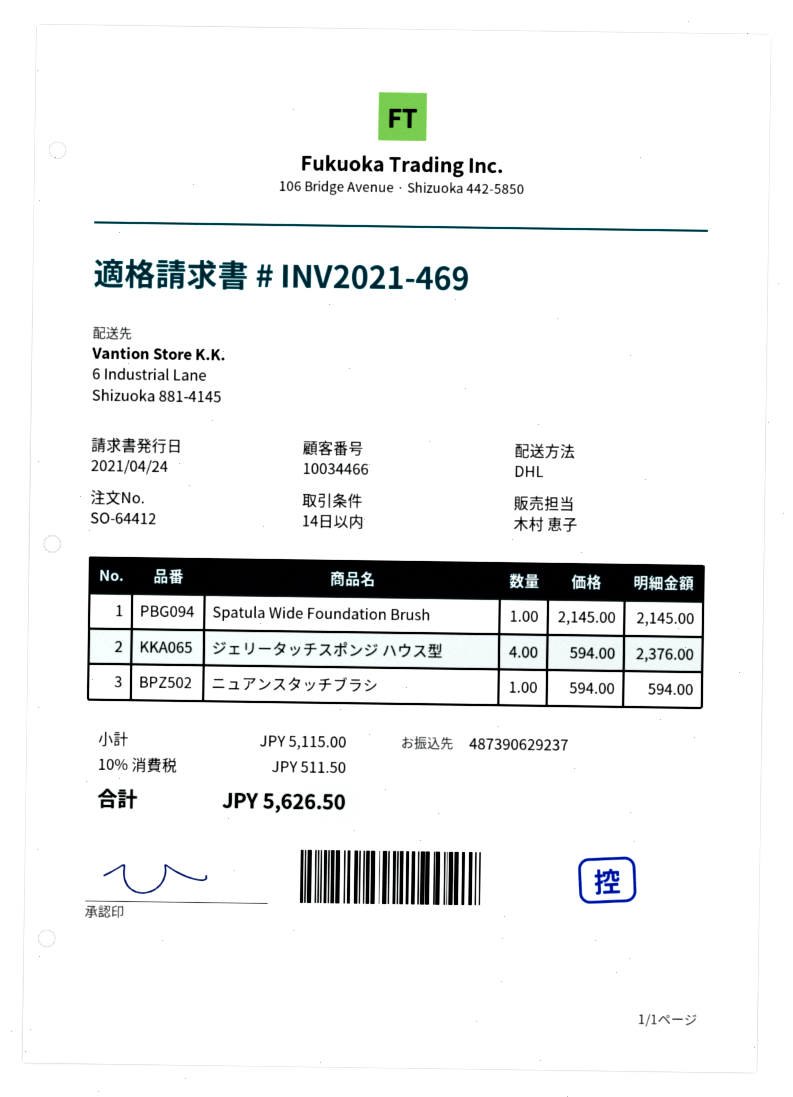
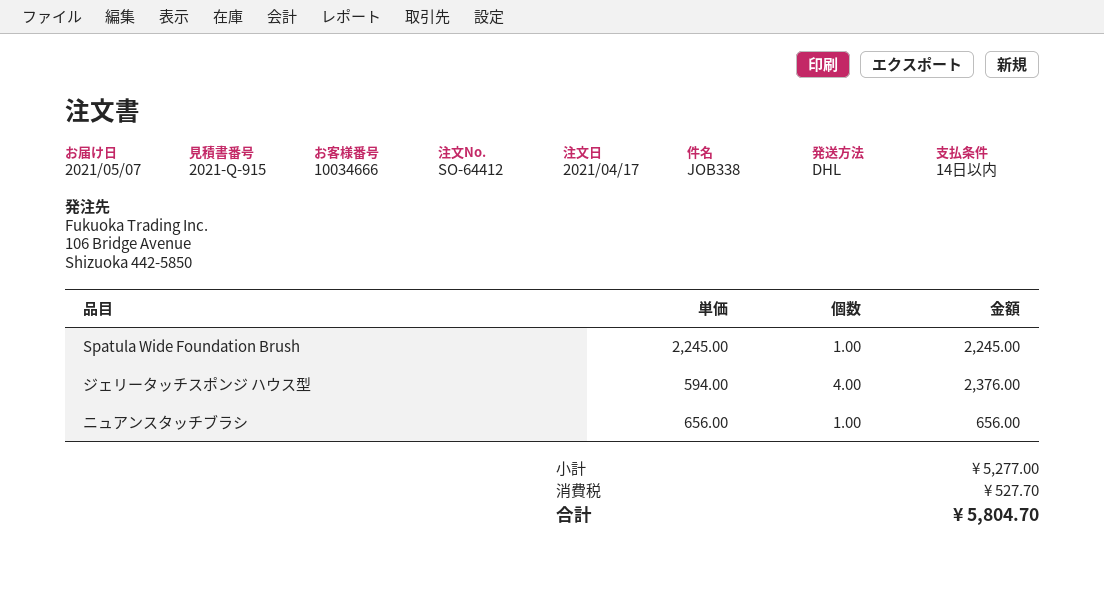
customer number: 10034466 -> 10034666
Spatula Wide Foundation Brush: 1 x 2145.00 = 2145.00 -> 1 x 2245.00 = 2245.00
ニュアンスタッチブラシ: 1 x 594.00 = 594.00 -> 1 x 656.00 = 656.00
subtotal: 5115.00 -> 5277.00
tax: 511.50 -> 527.70
total: 5626.50 -> 5804.70

